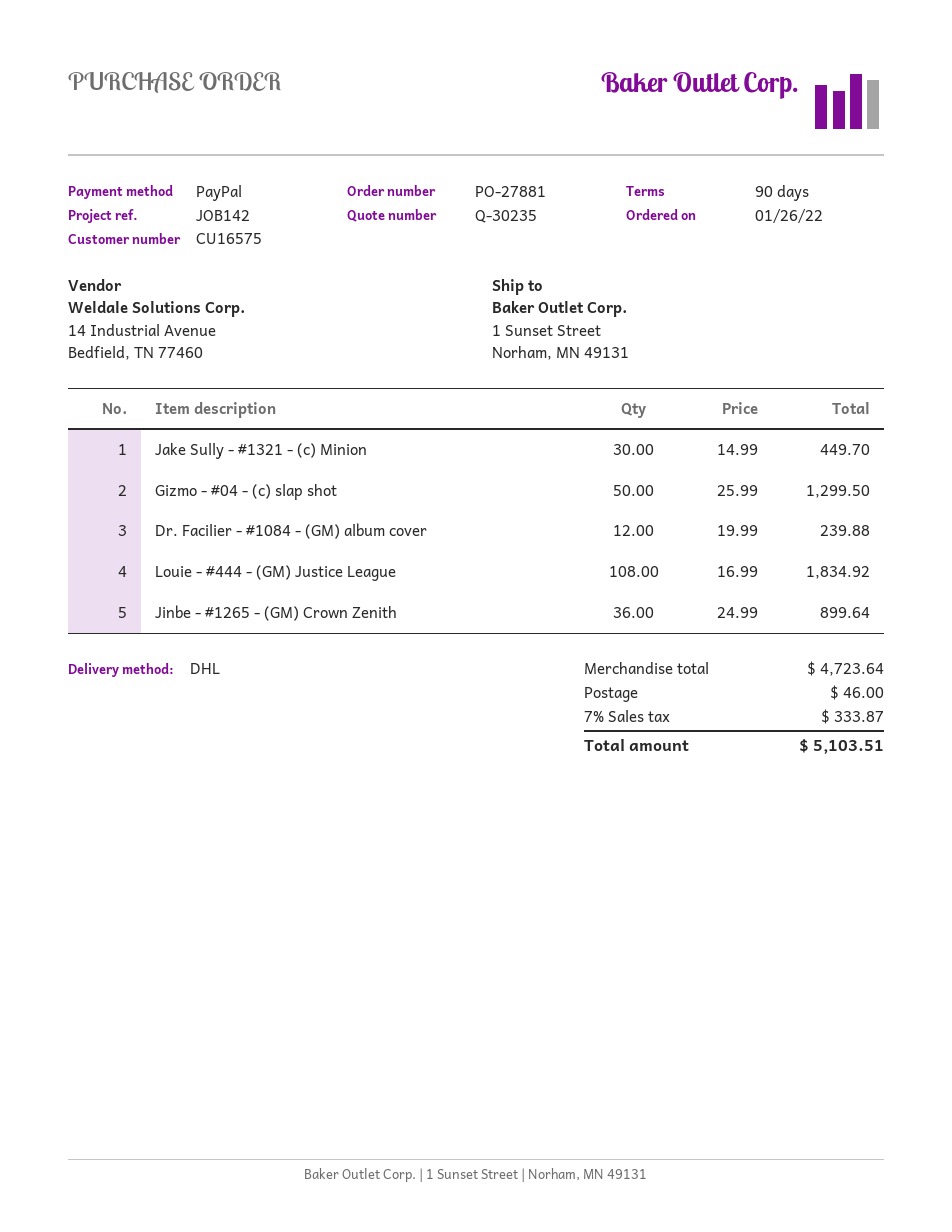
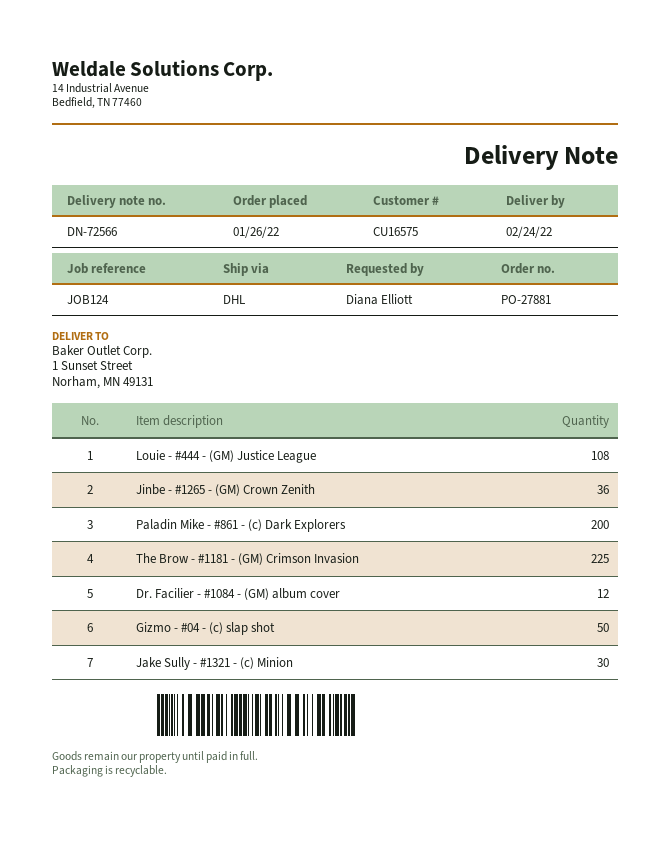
reference: JOB142 -> JOB124
Paladin Mike - #861 - (c) Dark Explorers: none -> 200
The Brow - #1181 - (GM) Crimson Invasion: none -> 225

